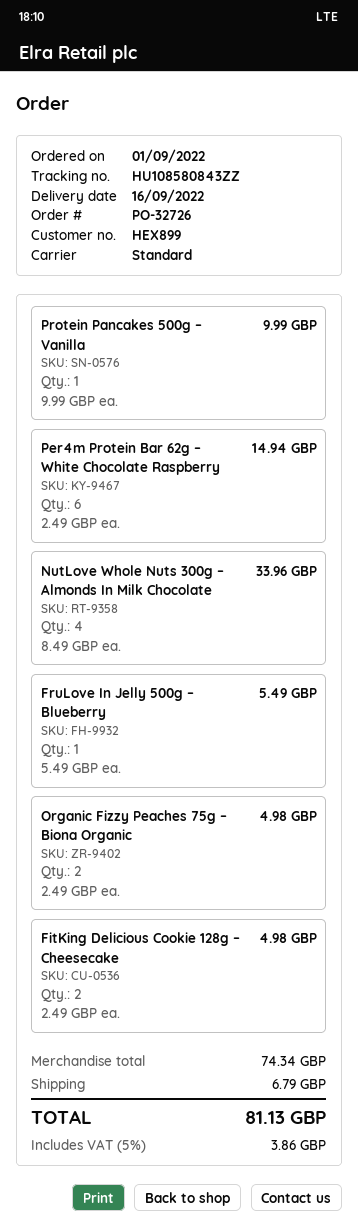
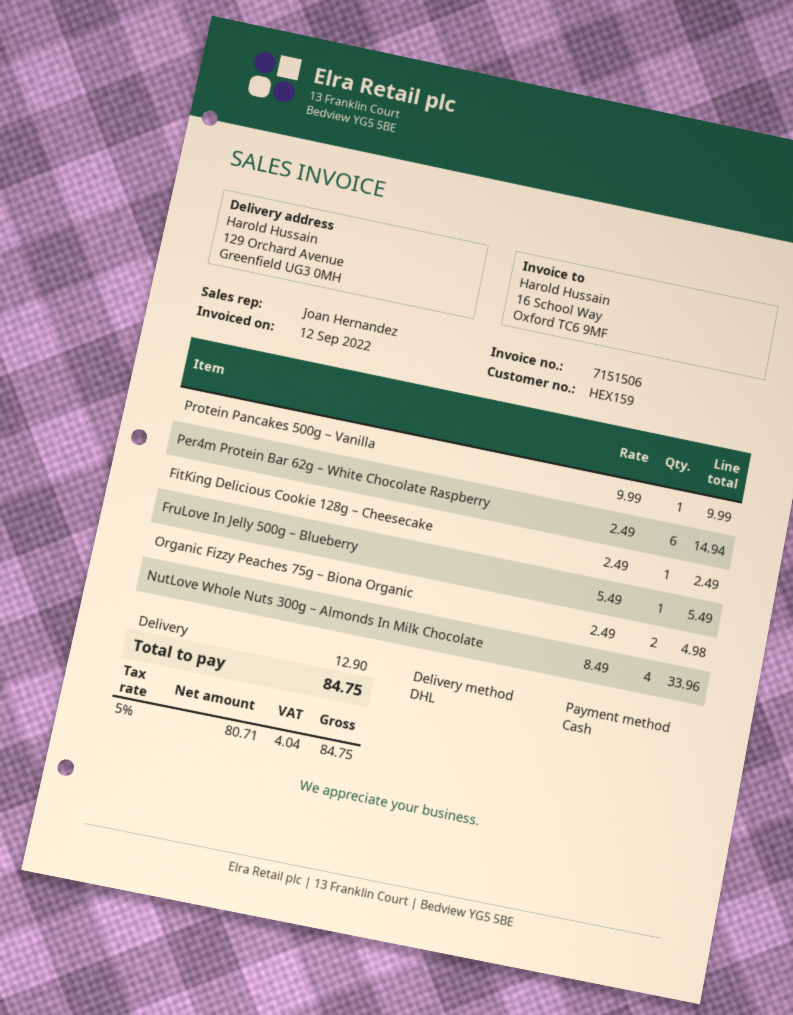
customer number: HEX899 -> HEX159
shipping method: standard -> DHL
FitKing Delicious Cookie 128g – Cheesecake: 2 x 2.49 = 4.98 -> 1 x 2.49 = 2.49
shipping: 6.79 -> 12.90
tax: 5% = 3.86 -> 5% = 4.04
total: 81.13 -> 84.75

